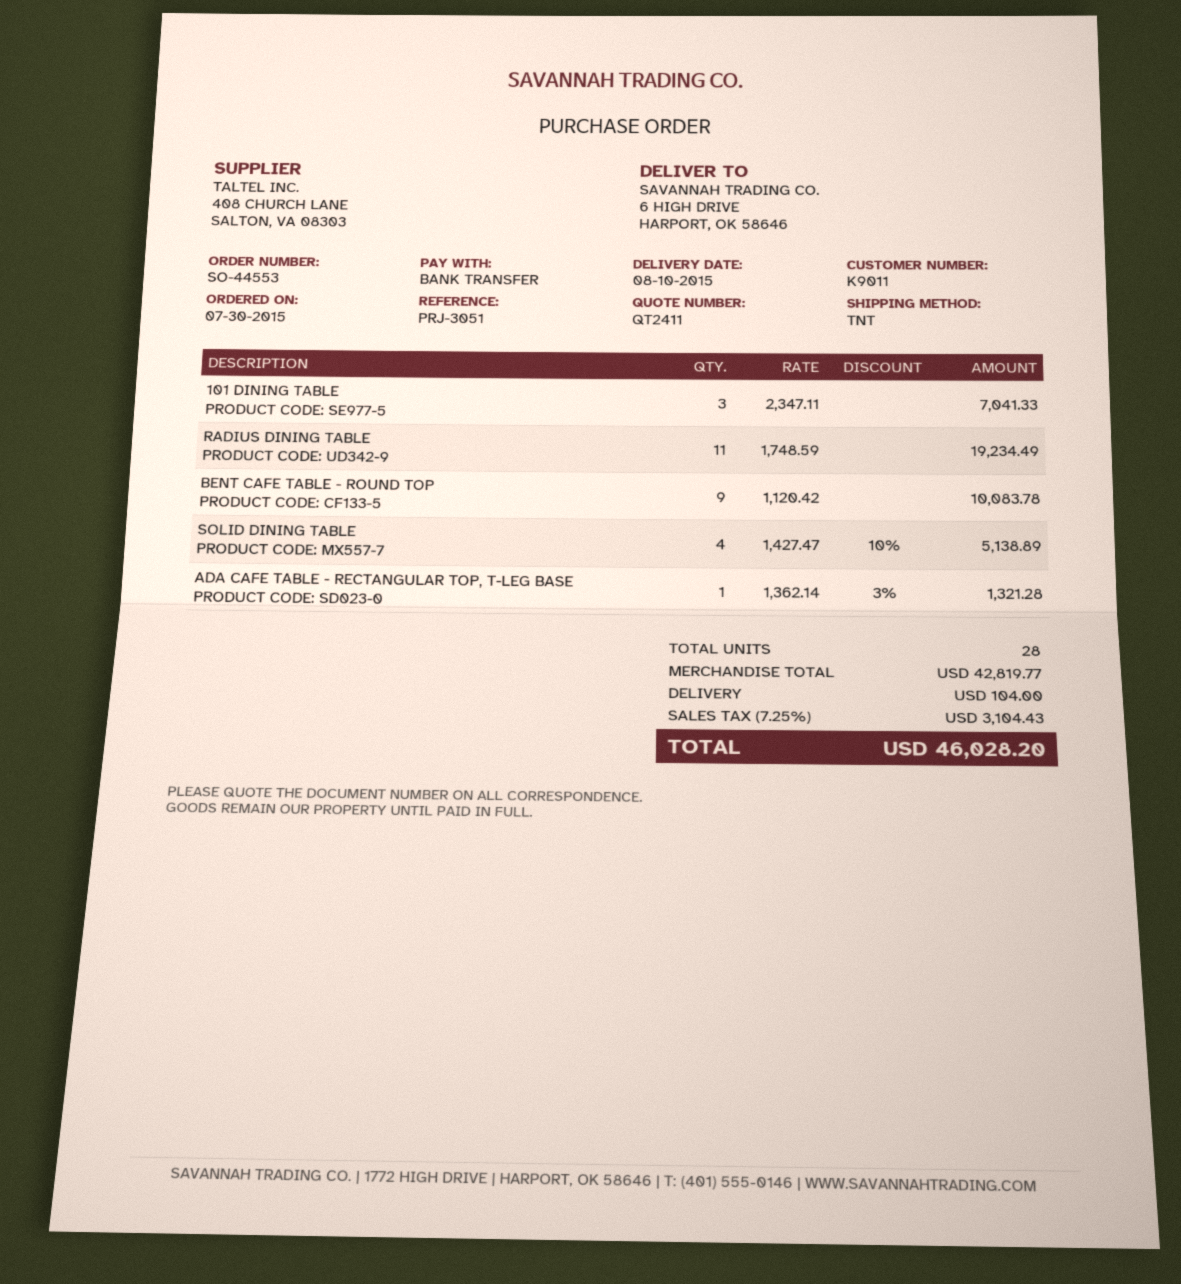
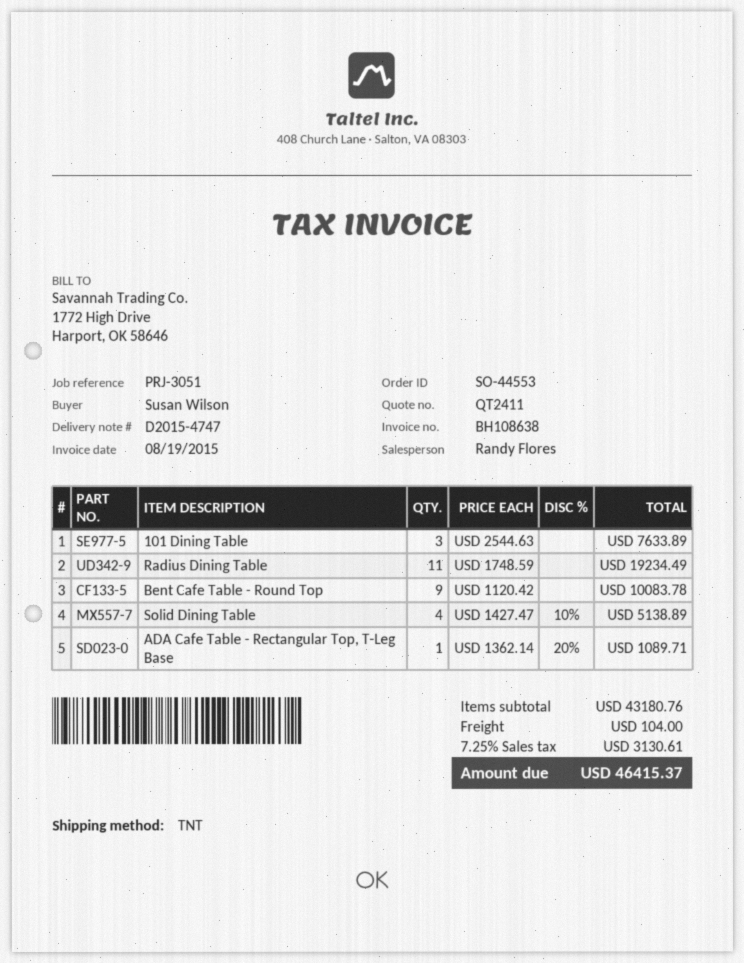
101 DINING TABLE: 3 x 2347.11 = 7041.33 -> 3 x 2544.63 = 7633.89
ADA CAFE TABLE - RECTANGULAR TOP, T-LEG BASE: 1 x 1362.14 - 3% = 1321.28 -> 1 x 1362.14 - 20% = 1089.71
subtotal: 42819.77 -> 43180.76
tax: 7.25% = 3104.43 -> 7.25% = 3130.61
total: 46028.20 -> 46415.37

